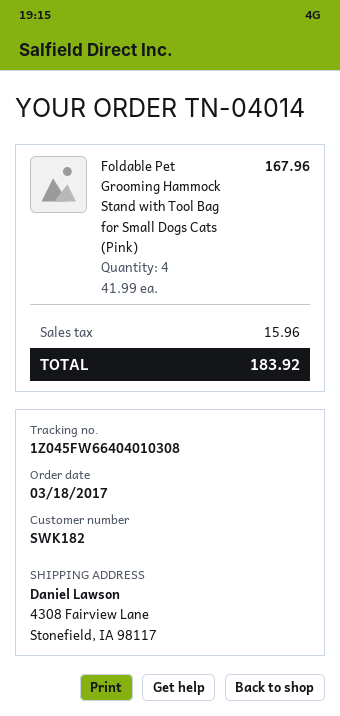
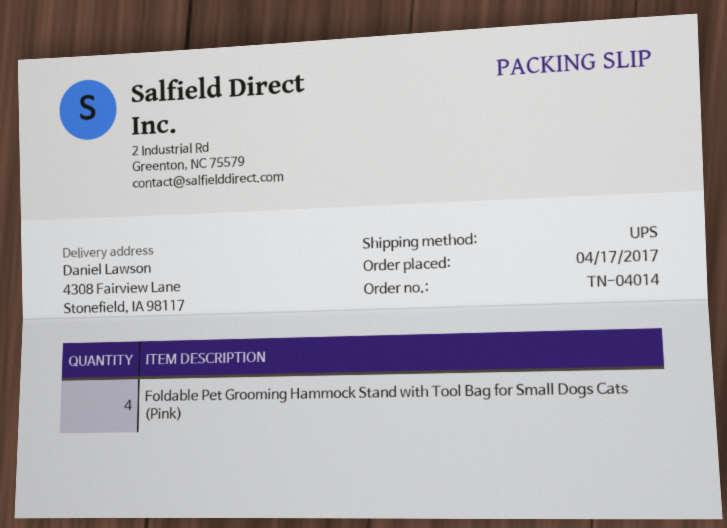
order date: 2017-03-18 -> 2017-04-17

